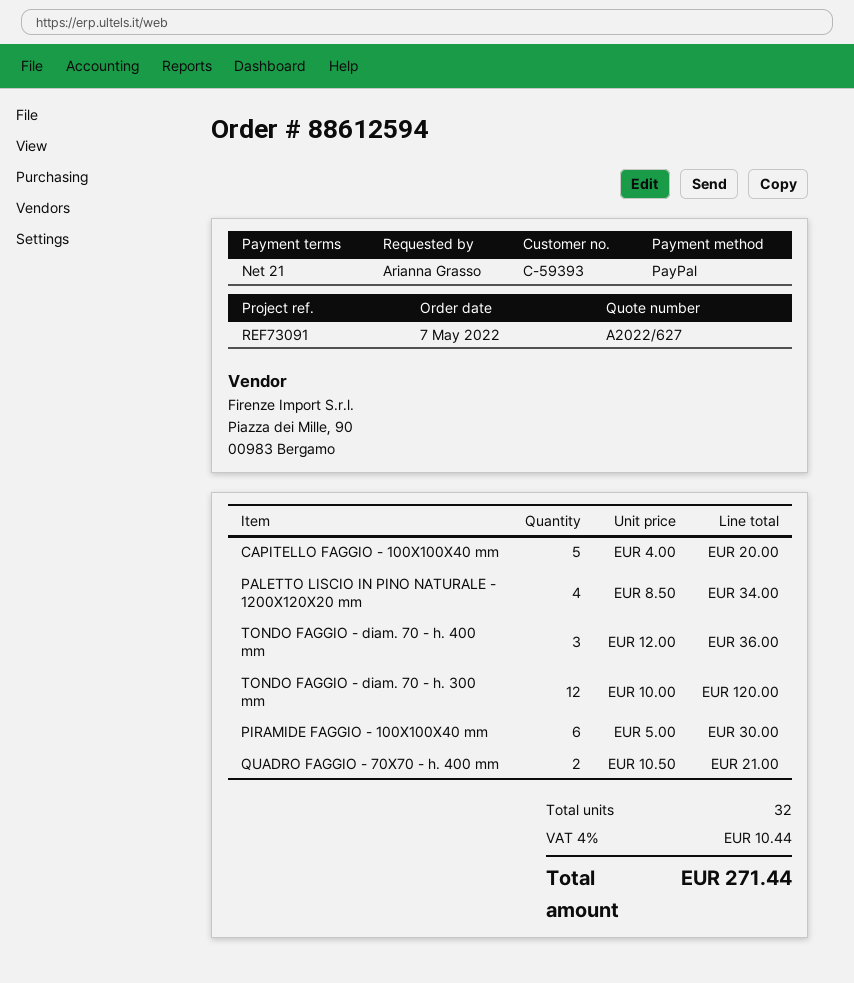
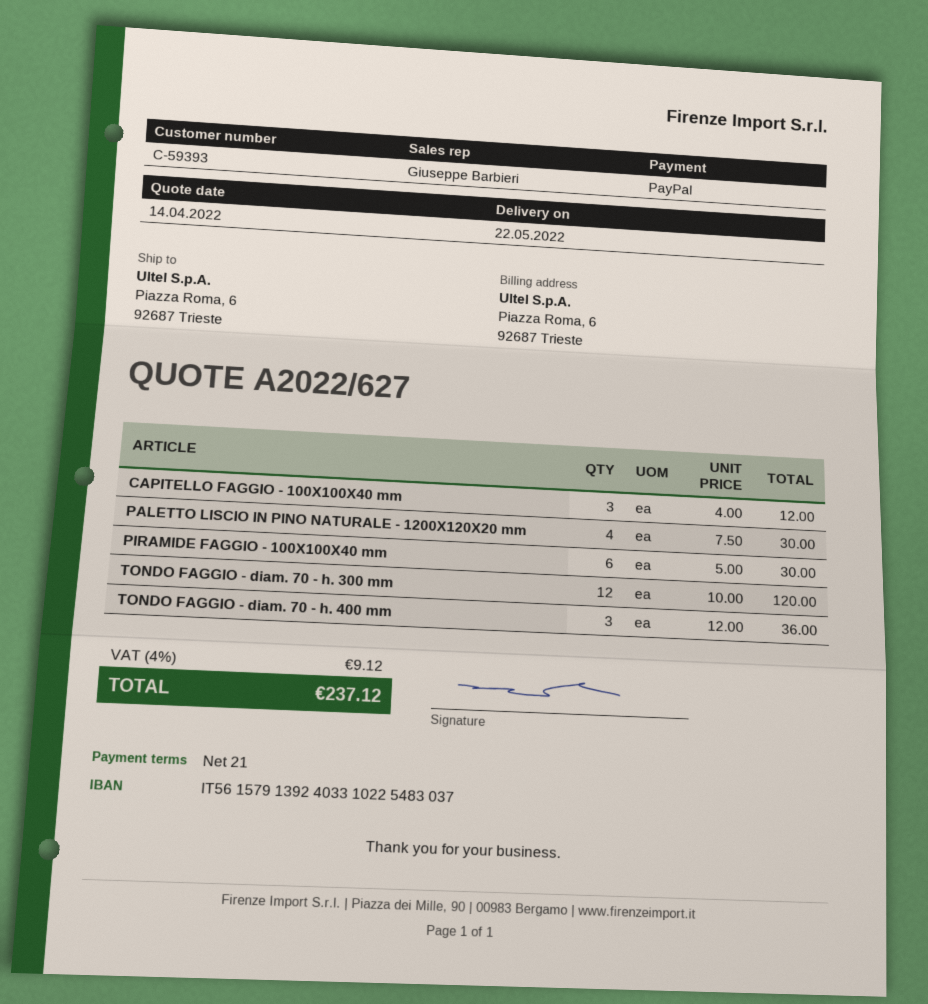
CAPITELLO FAGGIO - 100X100X40 mm: 5 x 4.00 = 20.00 -> 3 x 4.00 = 12.00
PALETTO LISCIO IN PINO NATURALE - 1200X120X20 mm: 4 x 8.50 = 34.00 -> 4 x 7.50 = 30.00
QUADRO FAGGIO - 70X70 - h. 400 mm: 2 x 10.50 = 21.00 -> none
tax: 4% = 10.44 -> 4% = 9.12
total: 271.44 -> 237.12

